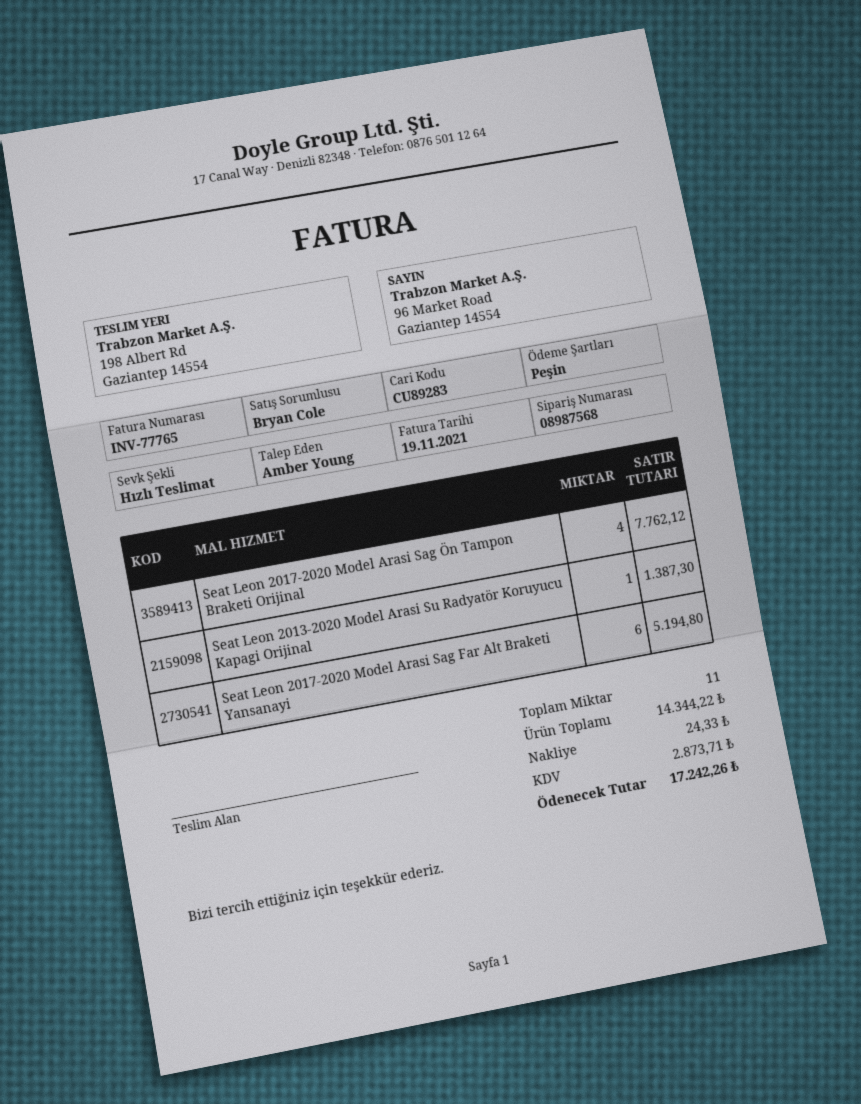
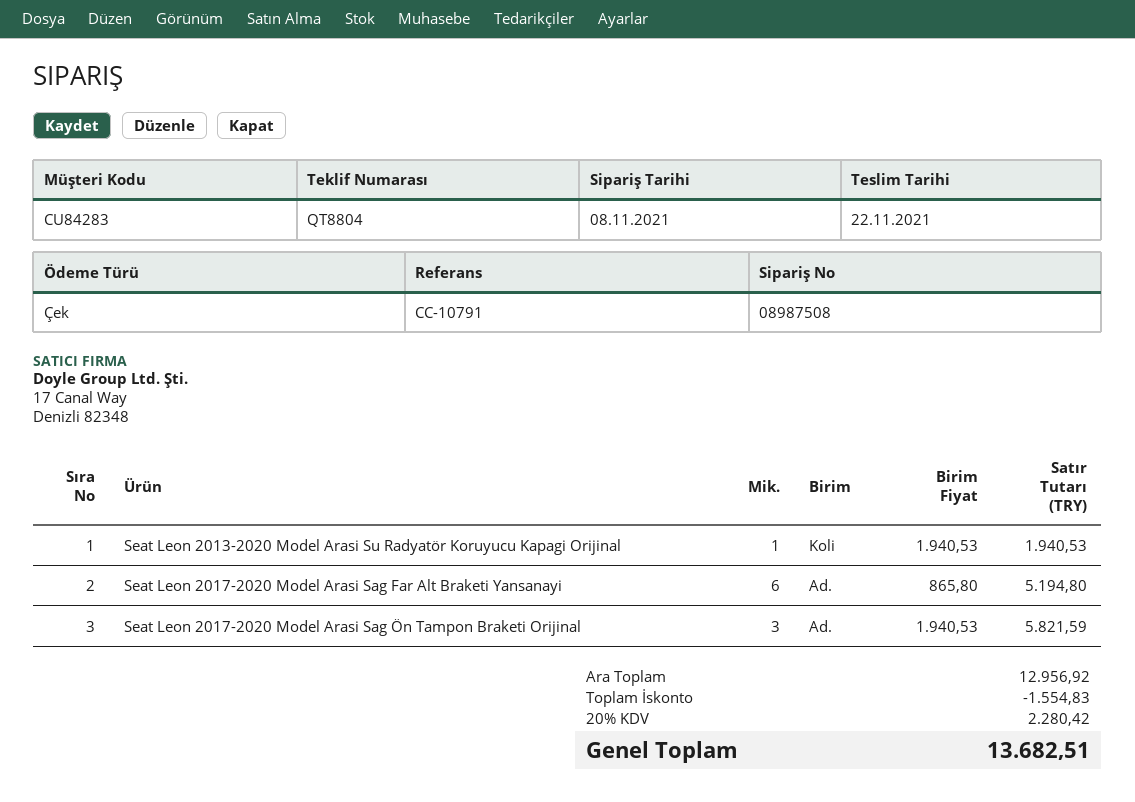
order number: 08987568 -> 08987508
customer number: CU89283 -> CU84283
Seat Leon 2017-2020 Model Arasi Sag Ön Tampon Braketi Orijinal: 4 for 7762.12 -> 3 for 5821.59
Seat Leon 2013-2020 Model Arasi Su Radyatör Koruyucu Kapagi Orijinal: 1 for 1387.30 -> 1 for 1940.53
subtotal: 14344.22 -> 12956.92
discount: none -> 1554.83
shipping: 24.33 -> none
tax: 2873.71 -> 2280.42
total: 17242.26 -> 13682.51

